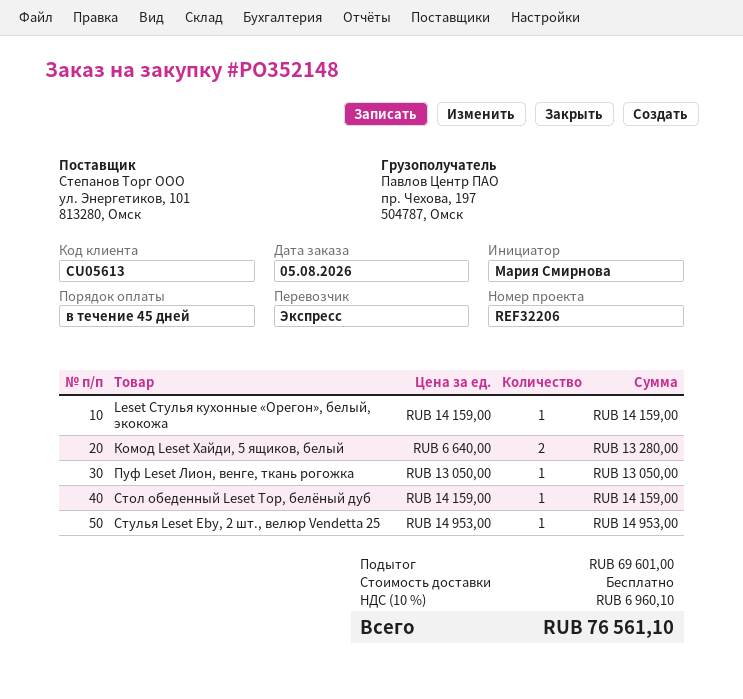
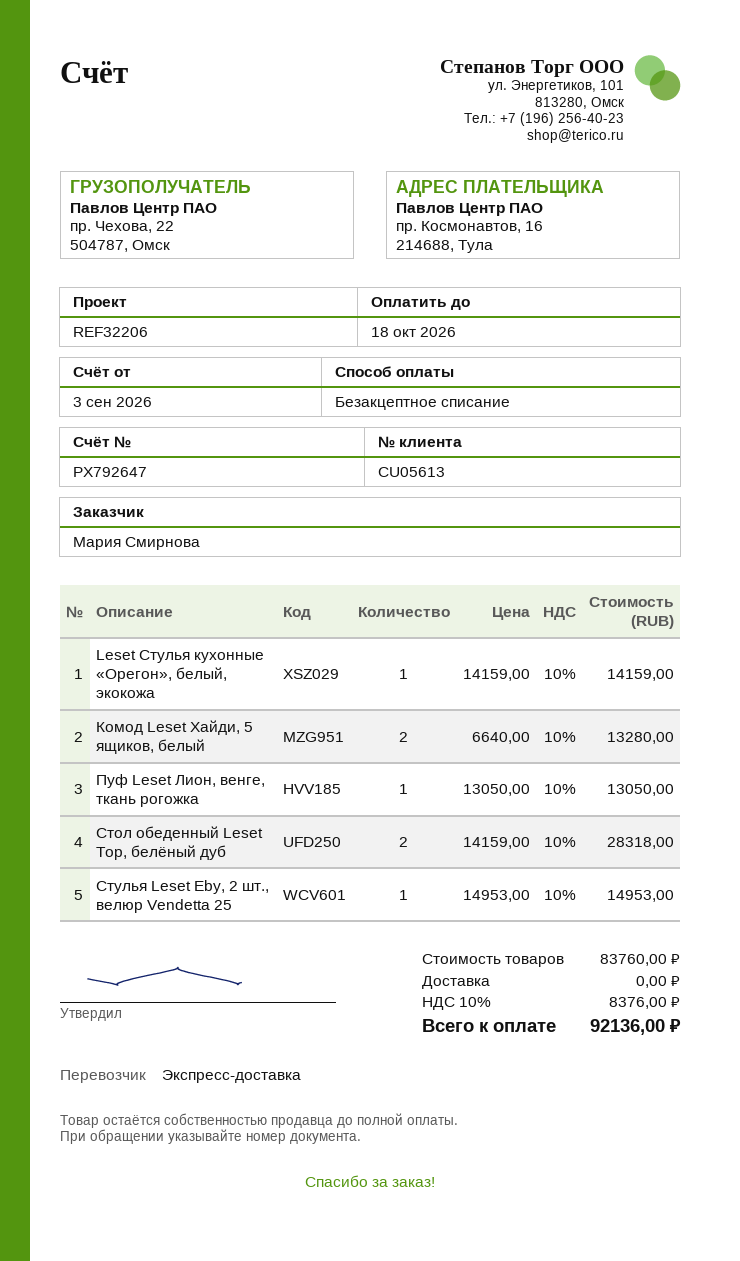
ship to: пр. Чехова, 197, 504787, Омск -> пр. Чехова, 22, 504787, Омск
Стол обеденный Leset Тор, белёный дуб: 1 x 14159.00 = 14159.00 -> 2 x 14159.00 = 28318.00
subtotal: 69601.00 -> 83760.00
tax: 10% = 6960.10 -> 10% = 8376.00
total: 76561.10 -> 92136.00

